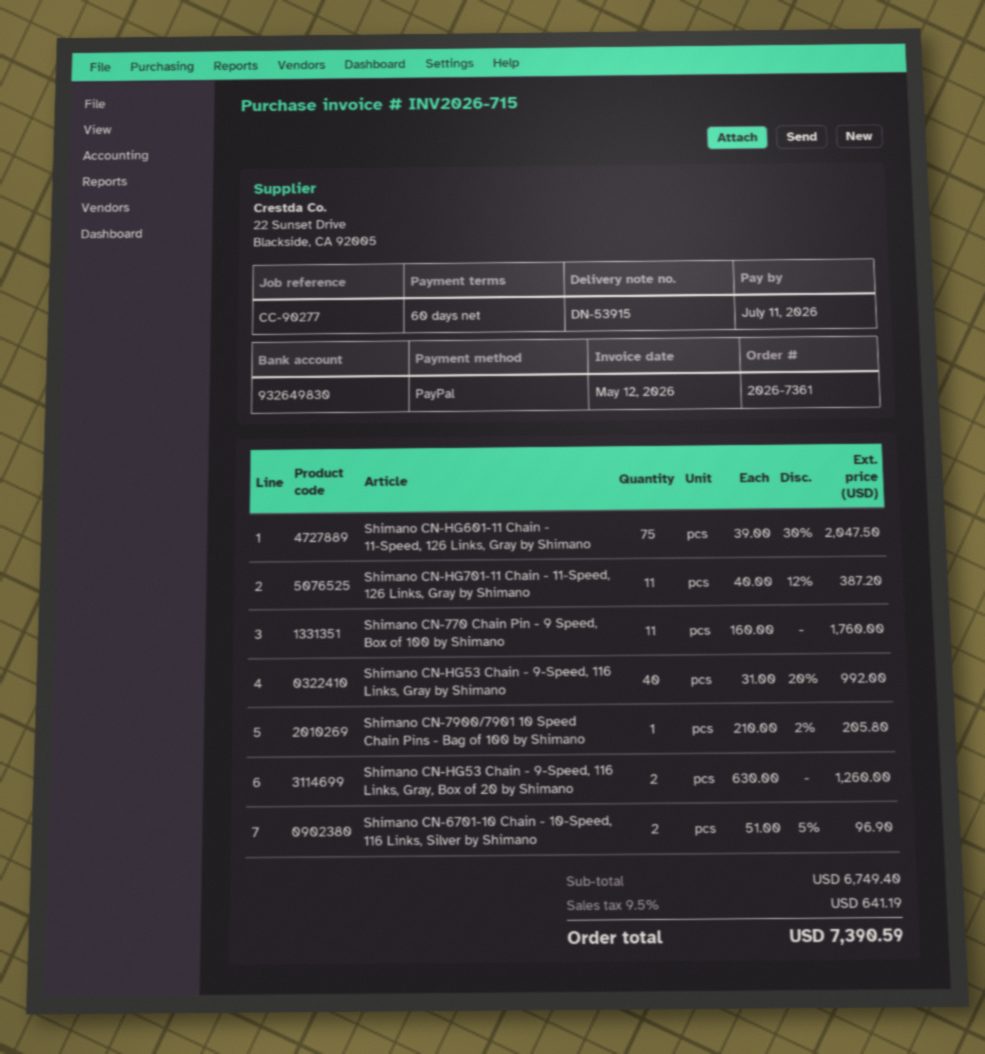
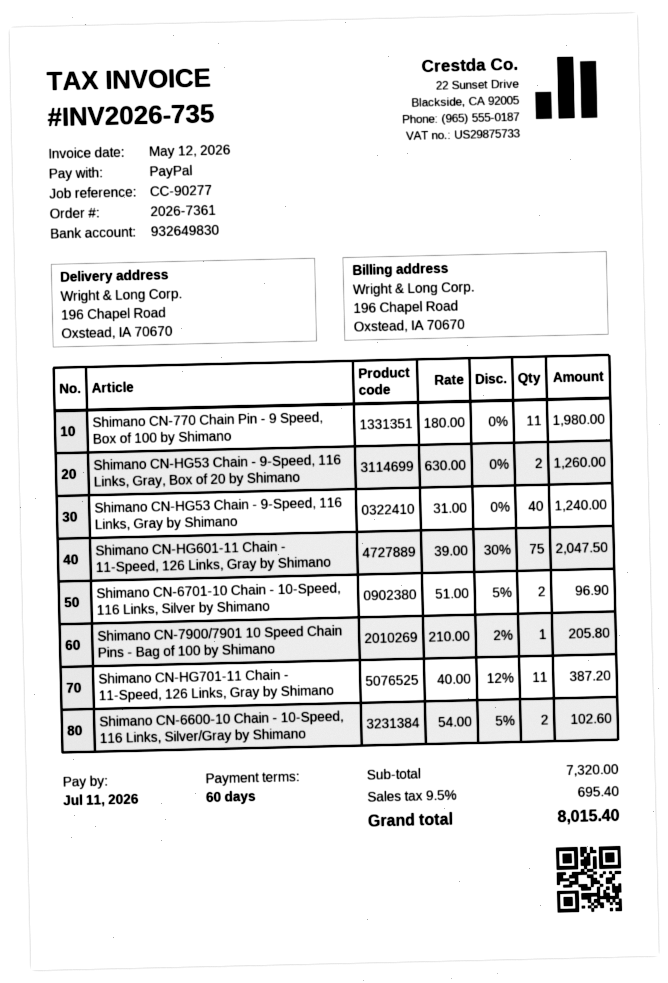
invoice number: INV2026-715 -> INV2026-735
Shimano CN-770 Chain Pin - 9 Speed, Box of 100 by Shimano: 11 x 160.00 = 1760.00 -> 11 x 180.00 = 1980.00
Shimano CN-HG53 Chain - 9-Speed, 116 Links, Gray by Shimano: 40 x 31.00 - 20% = 992.00 -> 40 x 31.00 = 1240.00
Shimano CN-6600-10 Chain - 10-Speed, 116 Links, Silver/Gray by Shimano: none -> 2 x 54.00 - 5% = 102.60
subtotal: 6749.40 -> 7320.00
tax: 9.5% = 641.19 -> 9.5% = 695.40
total: 7390.59 -> 8015.40

